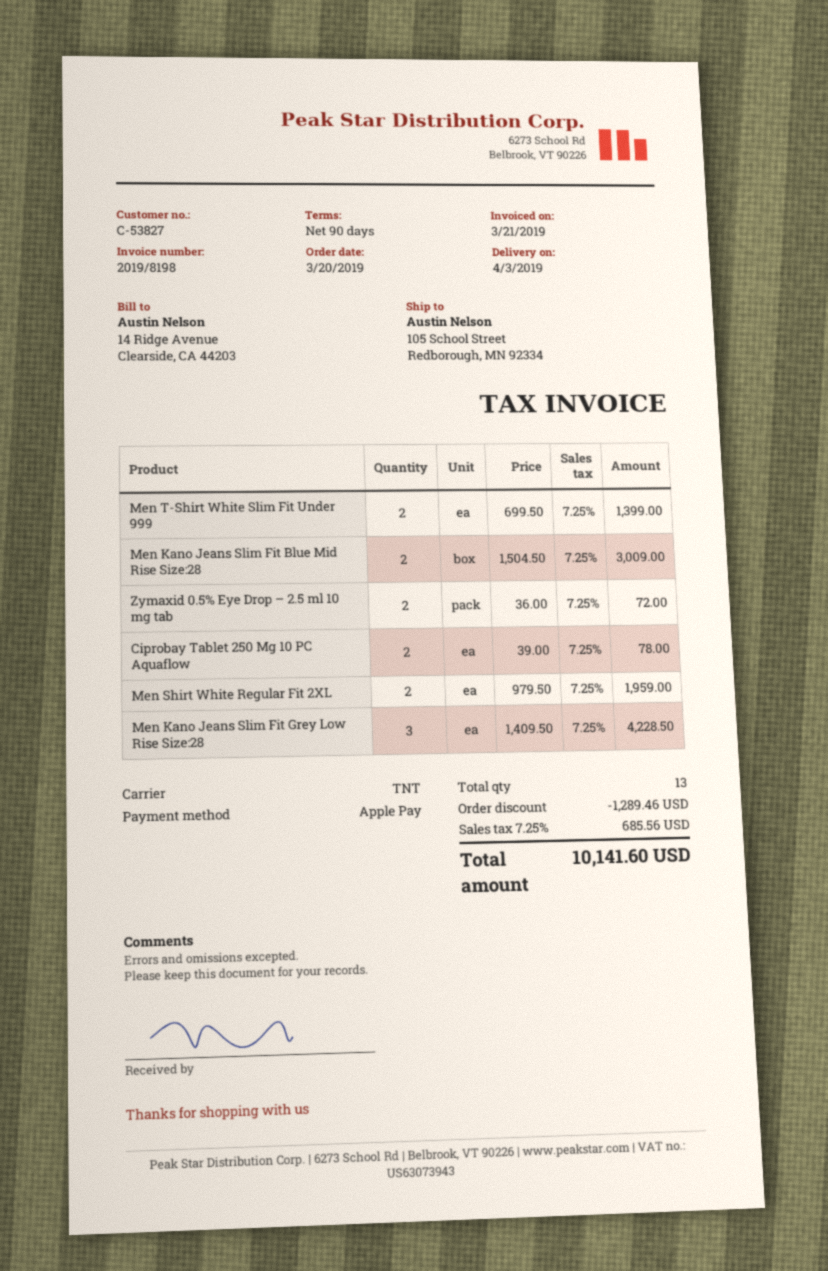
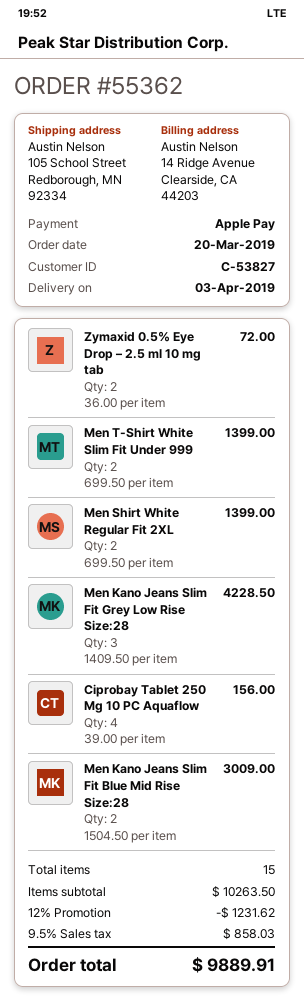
Ciprobay Tablet 250 Mg 10 PC Aquaflow: 2 x 39.00 = 78.00 -> 4 x 39.00 = 156.00
Men Shirt White Regular Fit 2XL: 2 x 979.50 = 1959.00 -> 2 x 699.50 = 1399.00
total quantity: 13 -> 15
discount: 1289.46 -> 1231.62
tax: 7.25% = 685.56 -> 9.5% = 858.03
total: 10141.60 -> 9889.91

